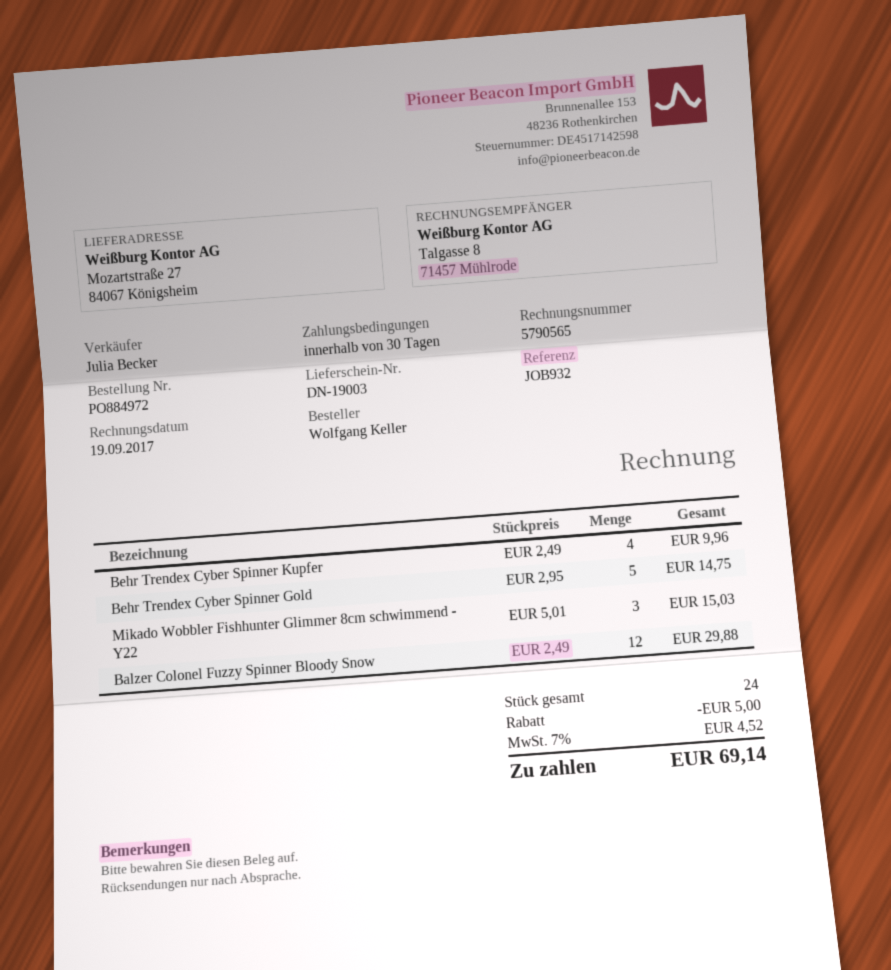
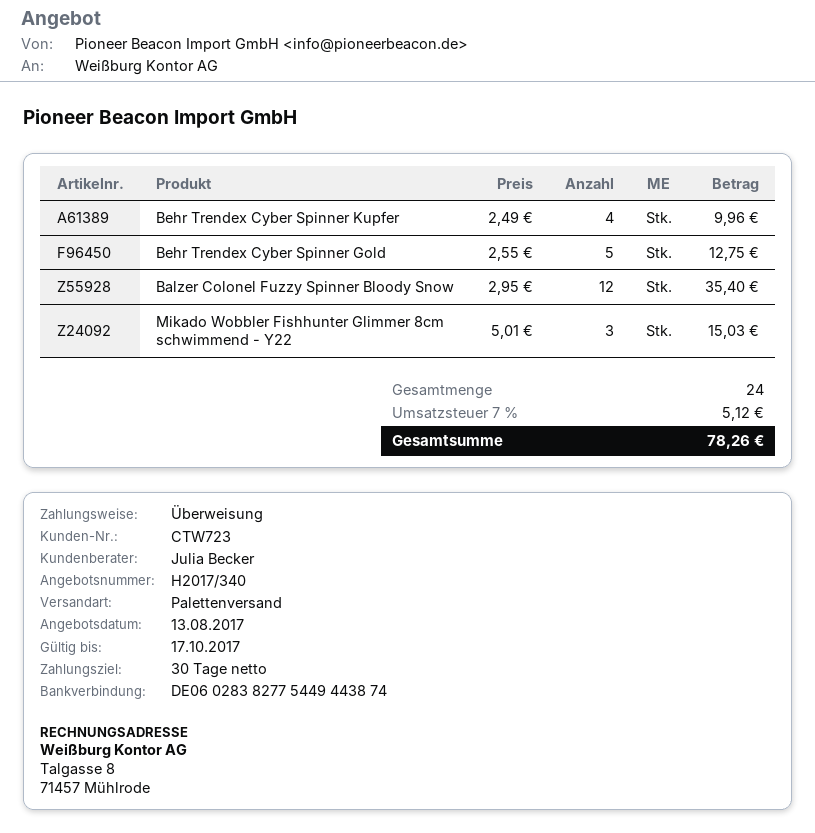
Behr Trendex Cyber Spinner Gold: 5 x 2.95 = 14.75 -> 5 x 2.55 = 12.75
Balzer Colonel Fuzzy Spinner Bloody Snow: 12 x 2.49 = 29.88 -> 12 x 2.95 = 35.40
discount: 5.00 -> none
tax: 7% = 4.52 -> 7% = 5.12
total: 69.14 -> 78.26

